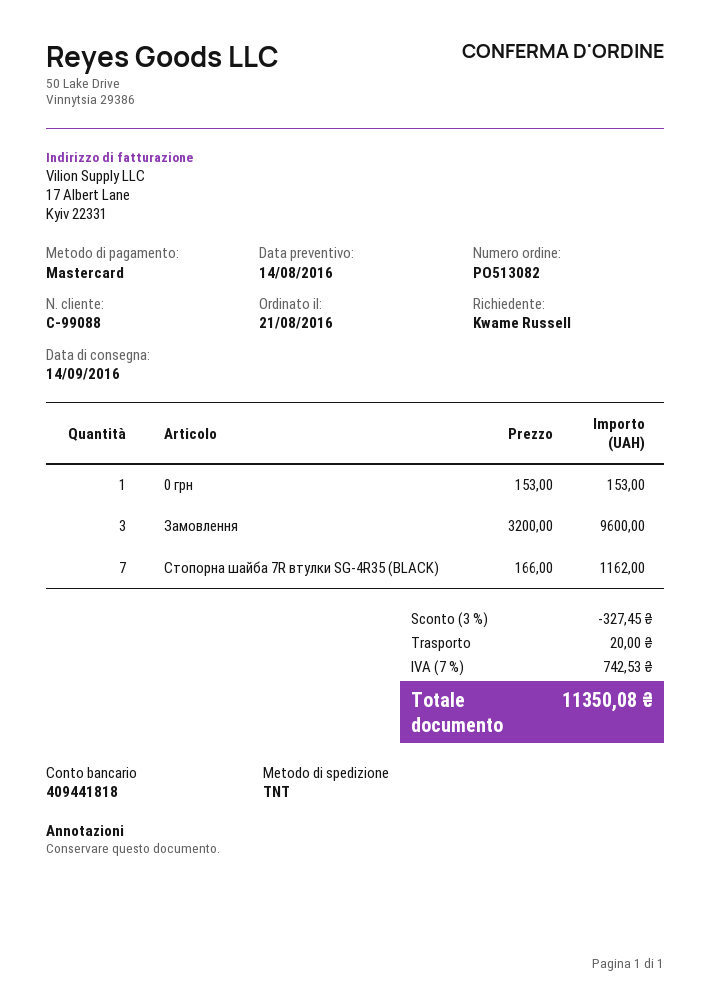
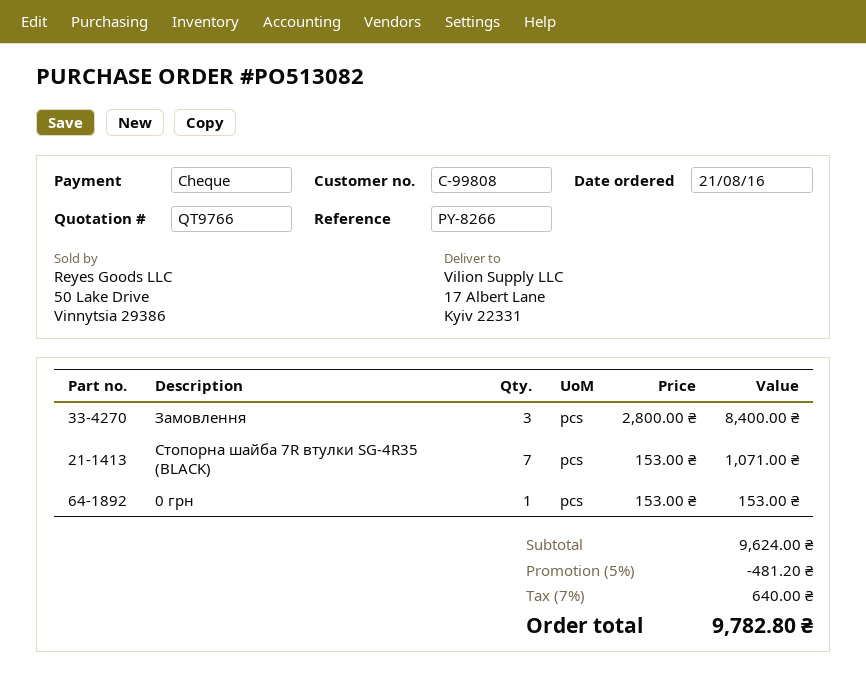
customer number: C-99088 -> C-99808
payment method: Mastercard -> cheque
Замовлення: 3 x 3200.00 = 9600.00 -> 3 x 2800.00 = 8400.00
Стопорна шайба 7R втулки SG-4R35 (BLACK): 7 x 166.00 = 1162.00 -> 7 x 153.00 = 1071.00
discount: 3% = 327.45 -> 5% = 481.20
shipping: 20.00 -> none
tax: 7% = 742.53 -> 7% = 640.00
total: 11350.08 -> 9782.80

